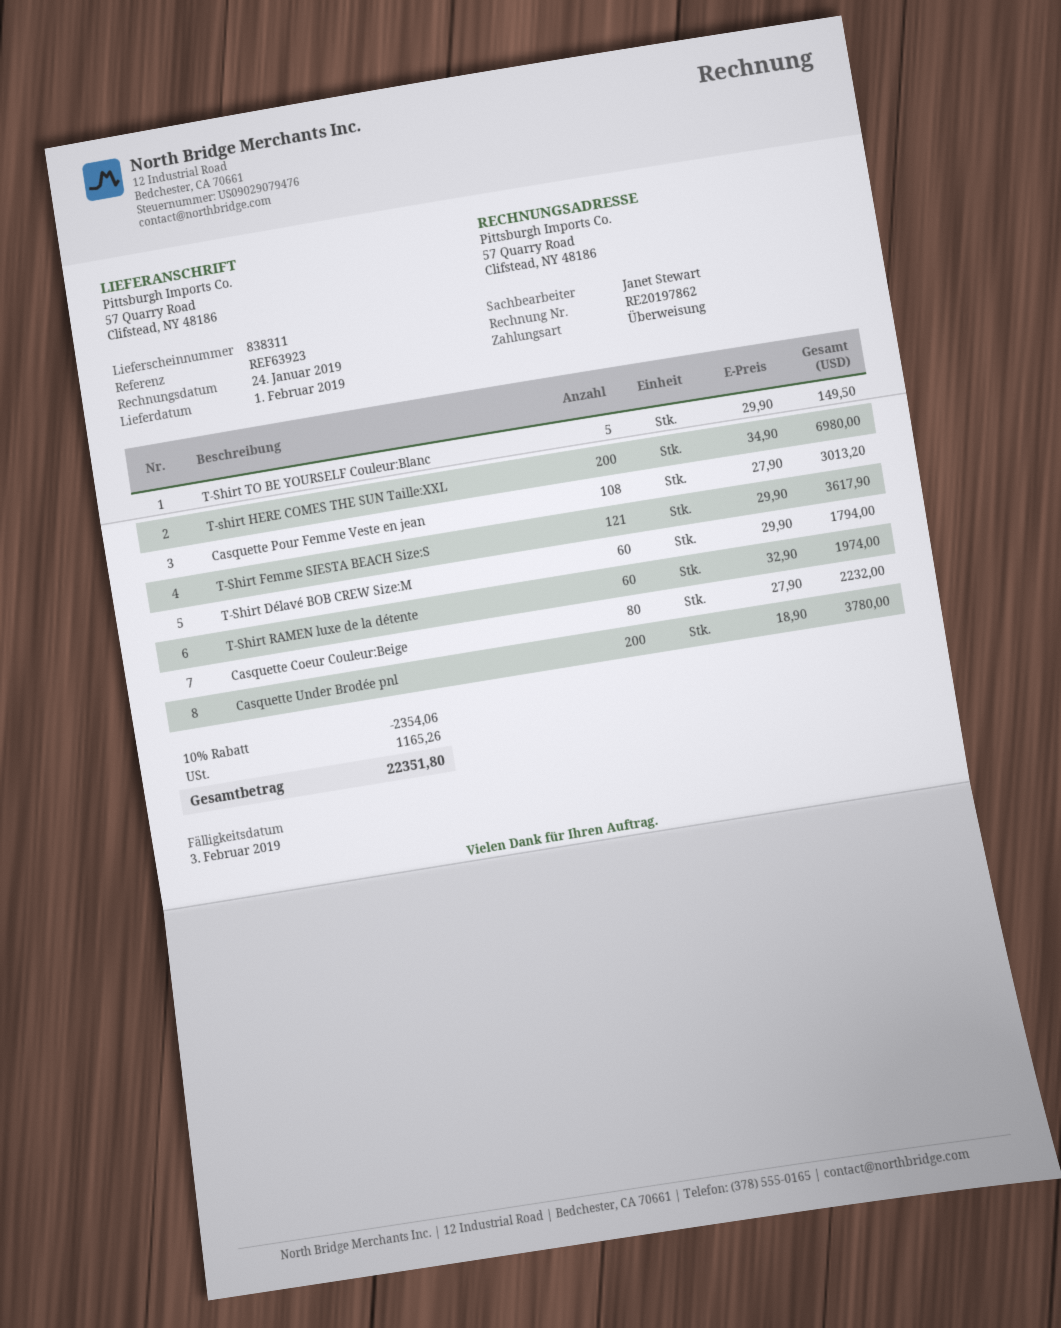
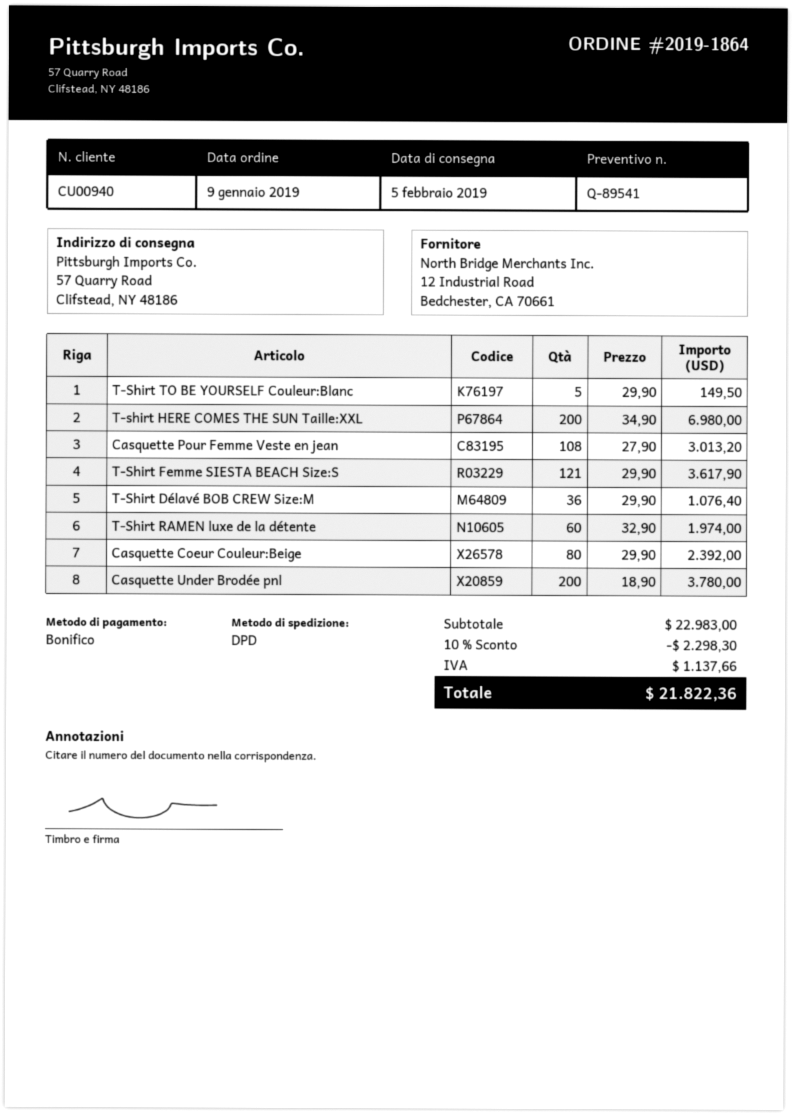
delivery date: 2019-02-01 -> 2019-02-05
T-Shirt Délavé BOB CREW Size:M: 60 x 29.90 = 1794.00 -> 36 x 29.90 = 1076.40
Casquette Coeur Couleur:Beige: 80 x 27.90 = 2232.00 -> 80 x 29.90 = 2392.00
discount: 10% = 2354.06 -> 10% = 2298.30
tax: 1165.26 -> 1137.66
total: 22351.80 -> 21822.36

